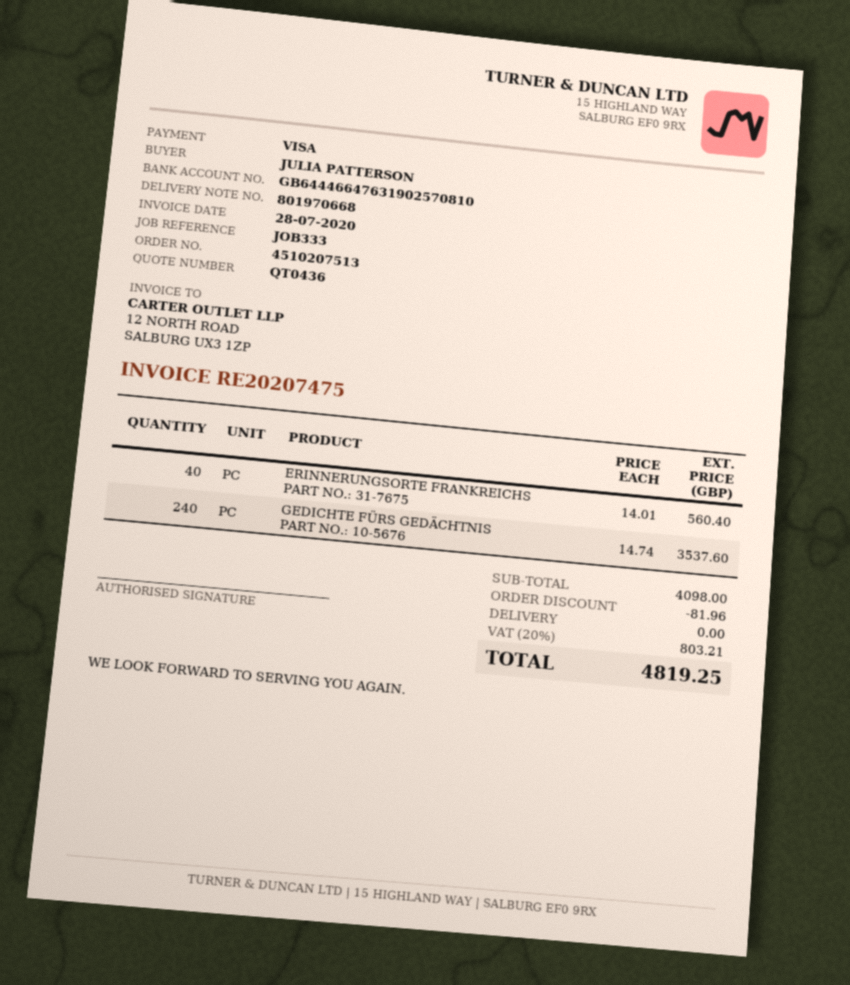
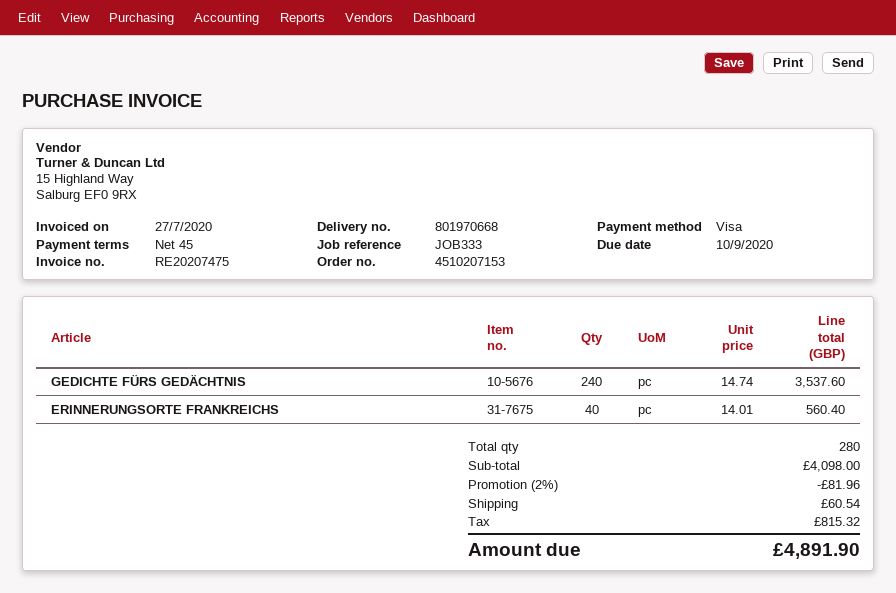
order number: 4510207513 -> 4510207153
invoice date: 2020-07-28 -> 2020-07-27
shipping: 0.00 -> 60.54
tax: 803.21 -> 815.32
total: 4819.25 -> 4891.90

